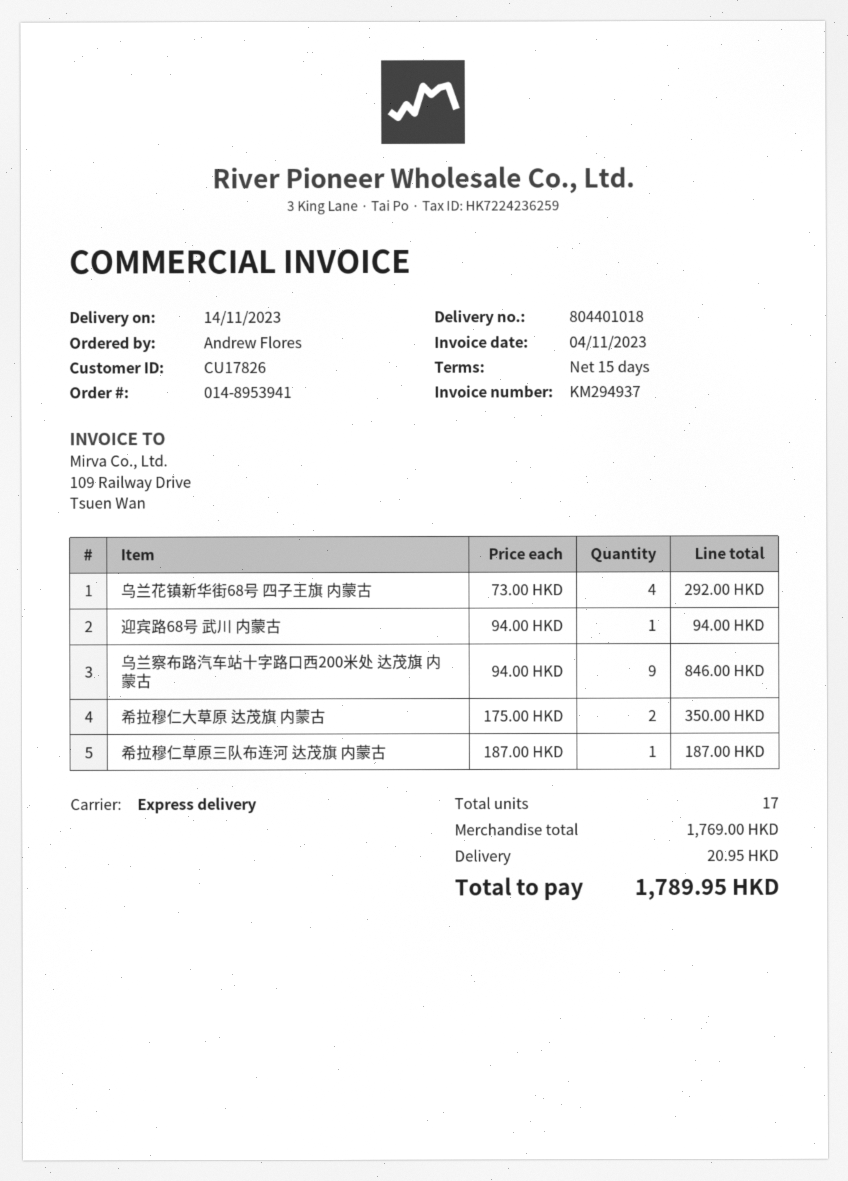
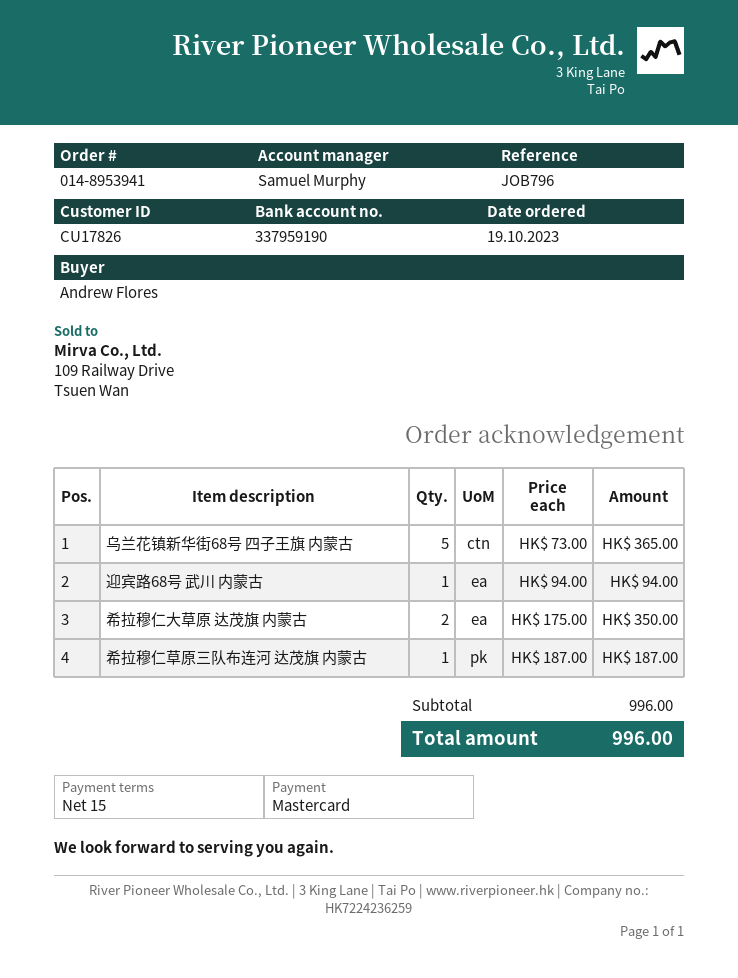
乌兰花镇新华街68号 四子王旗 内蒙古: 4 x 73.00 = 292.00 -> 5 x 73.00 = 365.00
乌兰察布路汽车站十字路口西200米处 达茂旗 内蒙古: 9 x 94.00 = 846.00 -> none
subtotal: 1769.00 -> 996.00
shipping: 20.95 -> none
total: 1789.95 -> 996.00

